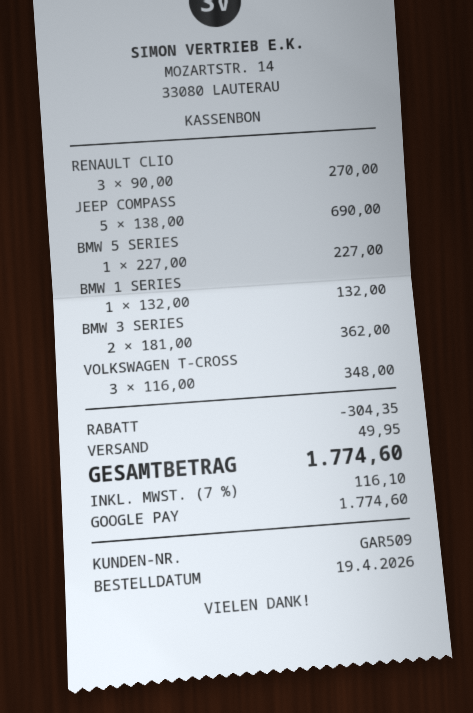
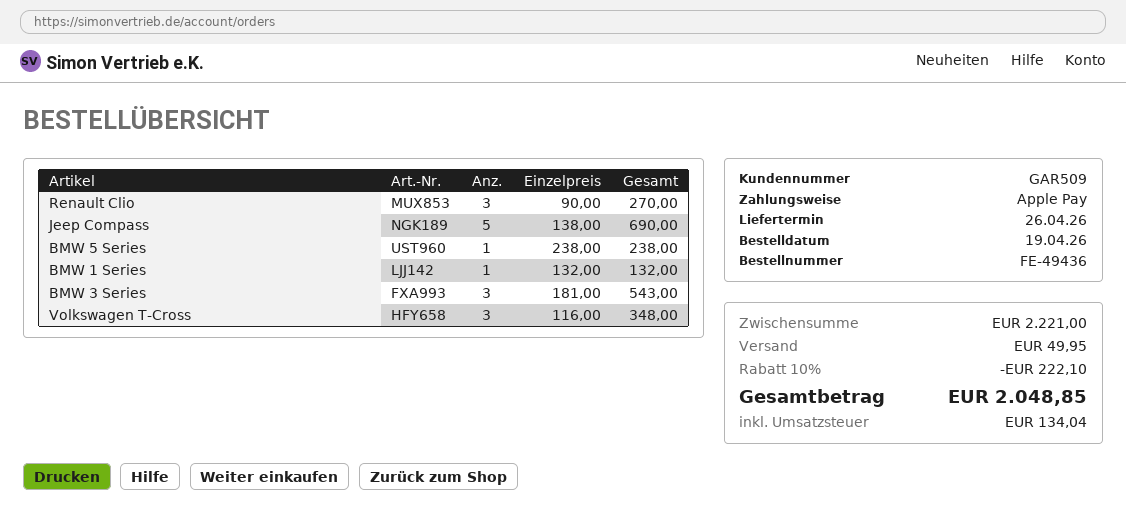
payment method: Google Pay -> Apple Pay
BMW 5 SERIES: 1 x 227.00 = 227.00 -> 1 x 238.00 = 238.00
BMW 3 SERIES: 2 x 181.00 = 362.00 -> 3 x 181.00 = 543.00
discount: 304.35 -> 222.10
tax: 116.10 -> 134.04
total: 1774.60 -> 2048.85

